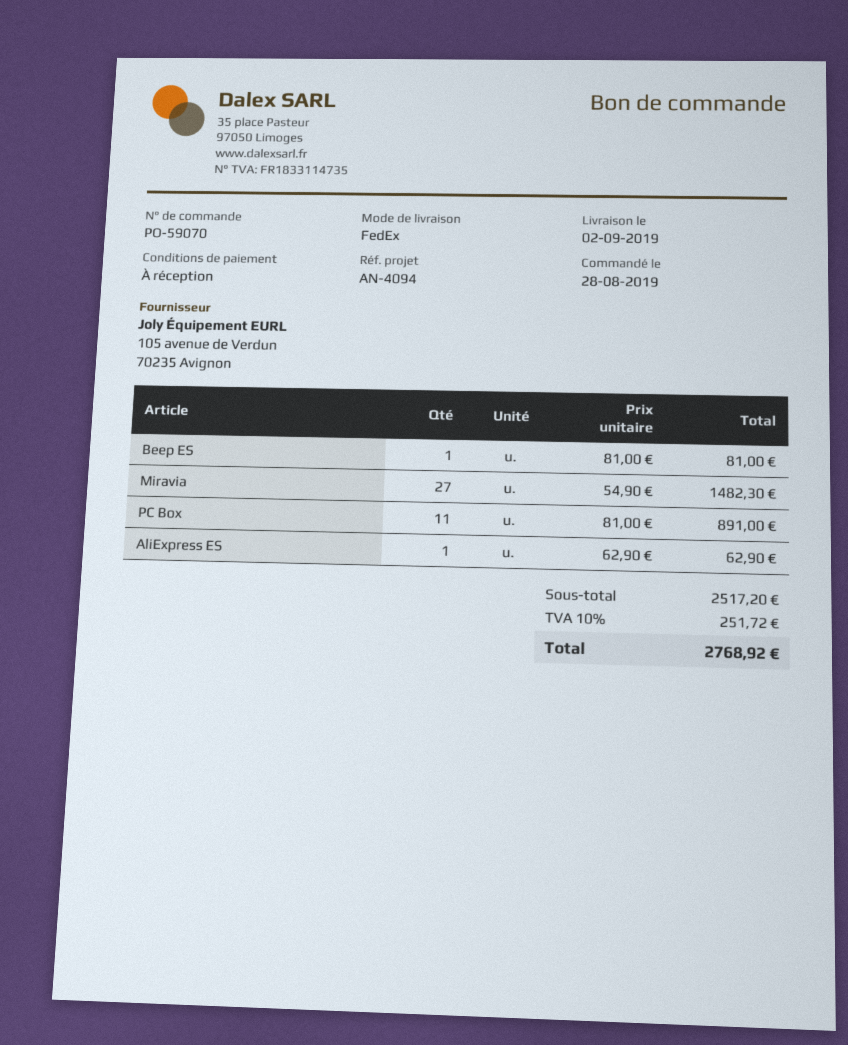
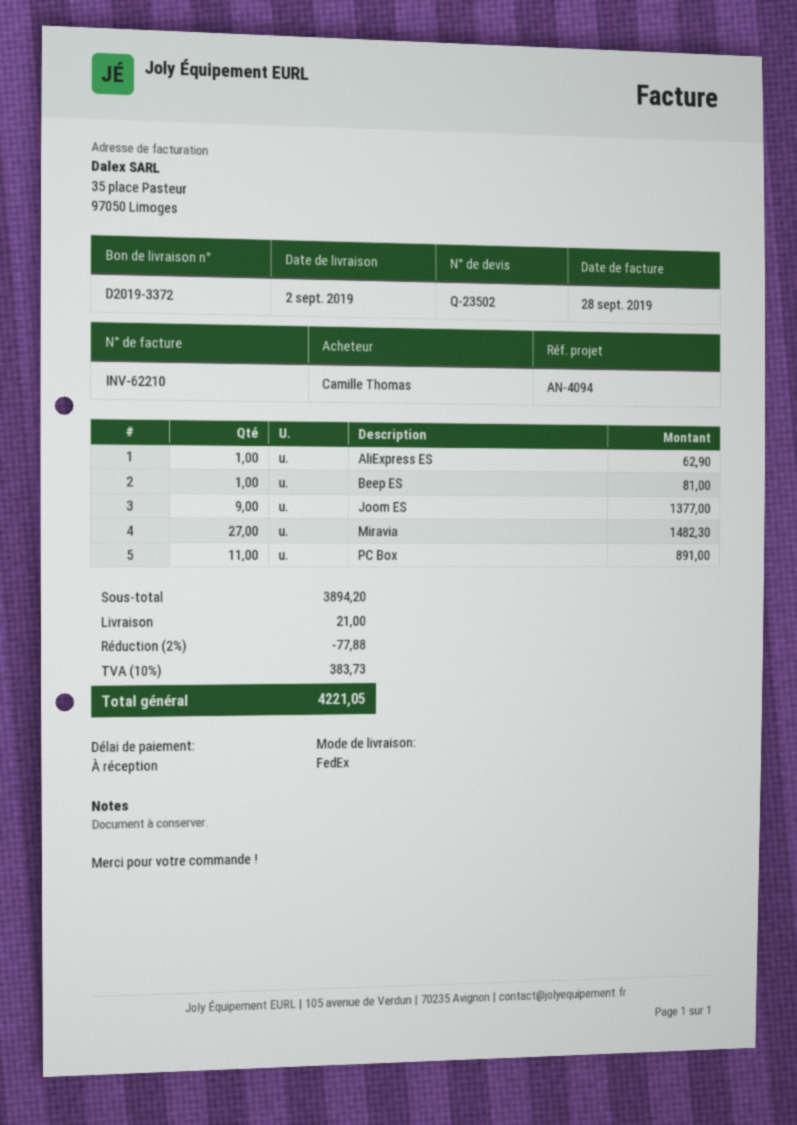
Joom ES: none -> 9 for 1377.00
subtotal: 2517.20 -> 3894.20
discount: none -> 2% = 77.88
shipping: none -> 21.00
tax: 10% = 251.72 -> 10% = 383.73
total: 2768.92 -> 4221.05

